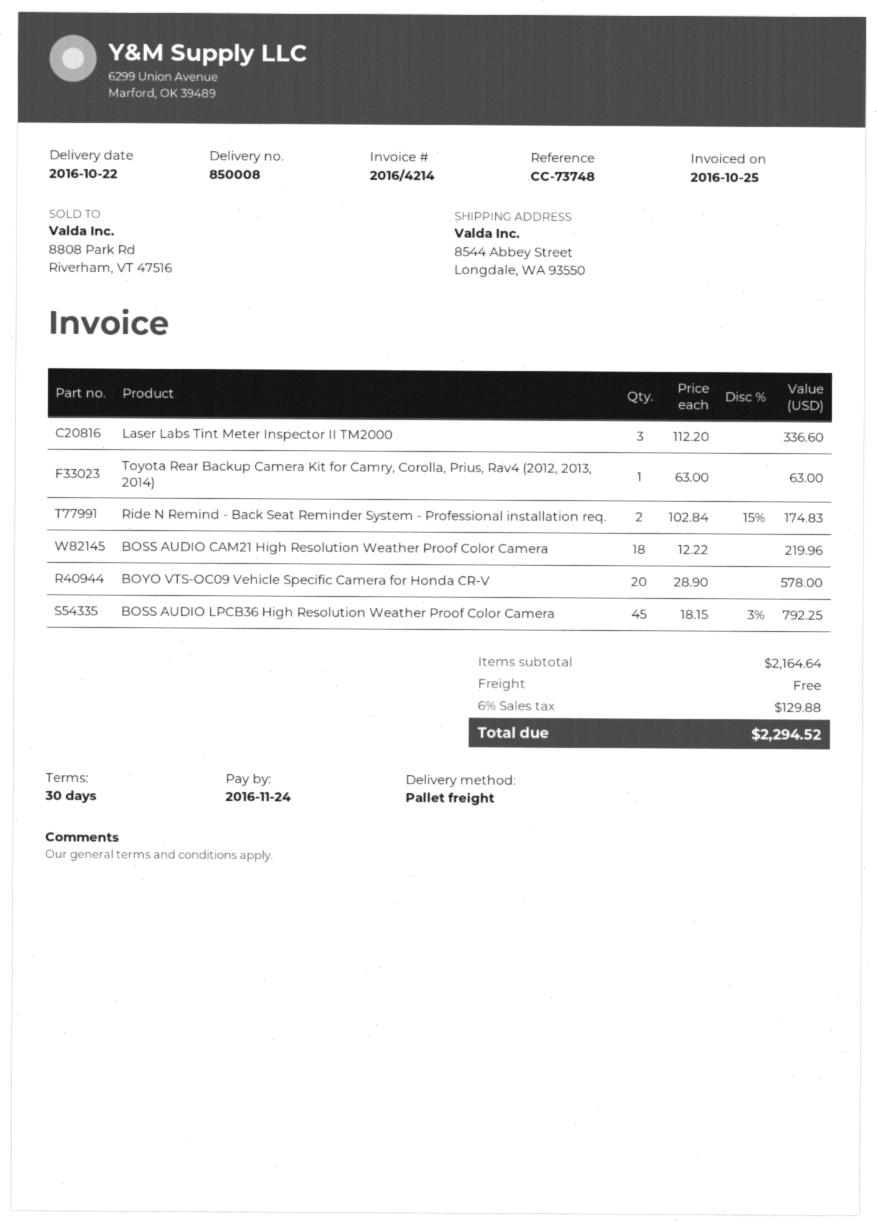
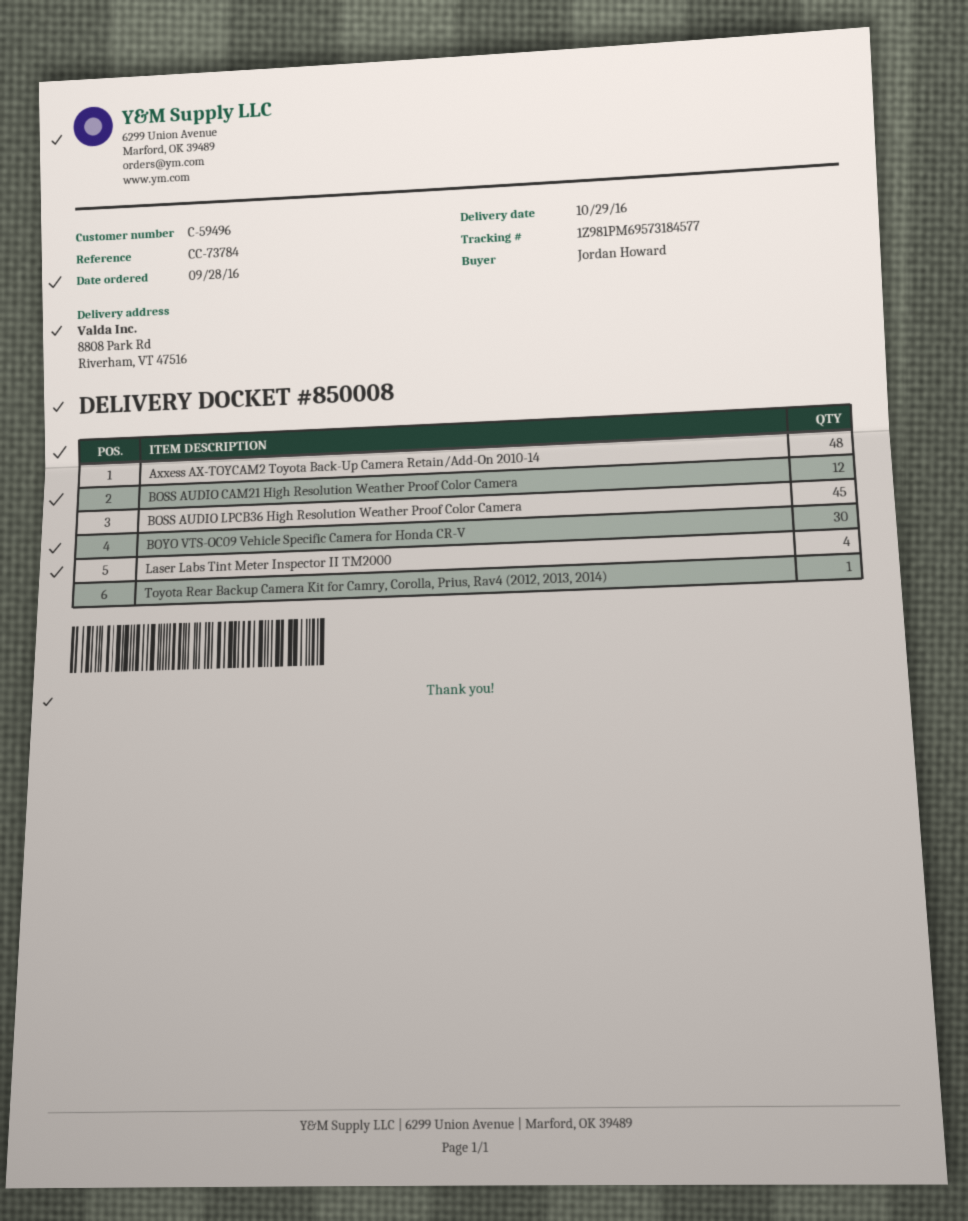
delivery date: 2016-10-22 -> 2016-10-29
reference: CC-73748 -> CC-73784
ship to: 8544 Abbey Street, Longdale, WA 93550 -> 8808 Park Rd, Riverham, VT 47516
Laser Labs Tint Meter Inspector II TM2000: 3 -> 4
Ride N Remind - Back Seat Reminder System - Professional installation req.: 2 -> none
BOSS AUDIO CAM21 High Resolution Weather Proof Color Camera: 18 -> 12
BOYO VTS-OC09 Vehicle Specific Camera for Honda CR-V: 20 -> 30
Axxess AX-TOYCAM2 Toyota Back-Up Camera Retain/Add-On 2010-14: none -> 48

